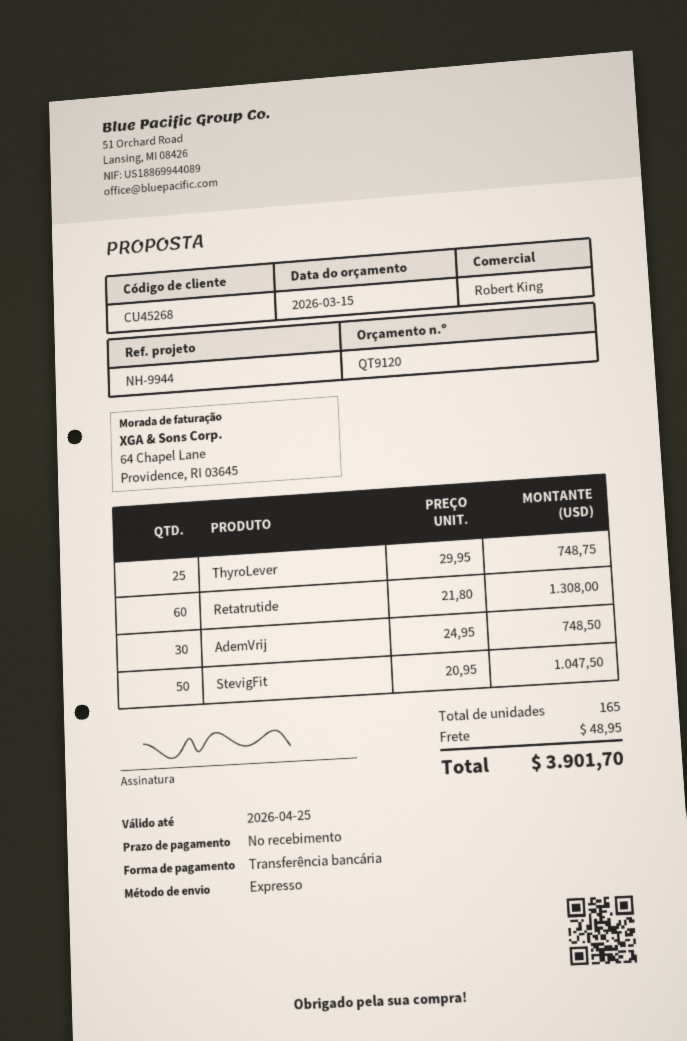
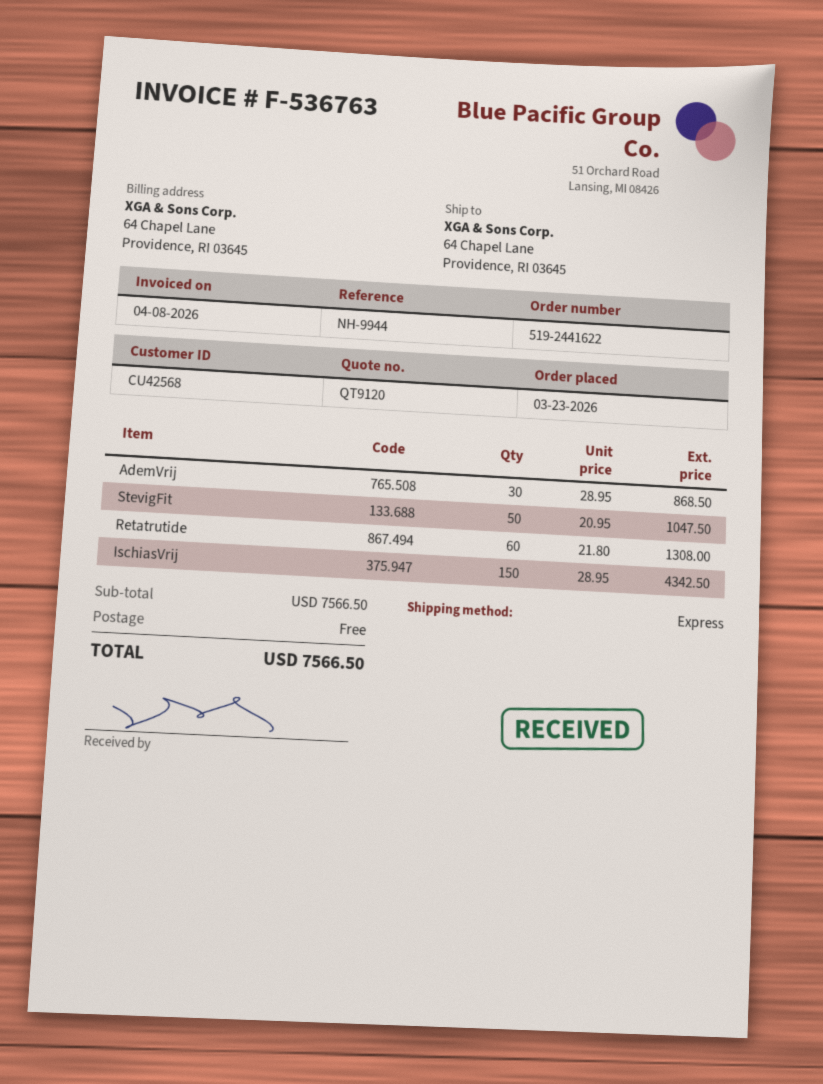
customer number: CU45268 -> CU42568
ThyroLever: 25 x 29.95 = 748.75 -> none
AdemVrij: 30 x 24.95 = 748.50 -> 30 x 28.95 = 868.50
IschiasVrij: none -> 150 x 28.95 = 4342.50
shipping: 48.95 -> 0.00
total: 3901.70 -> 7566.50

